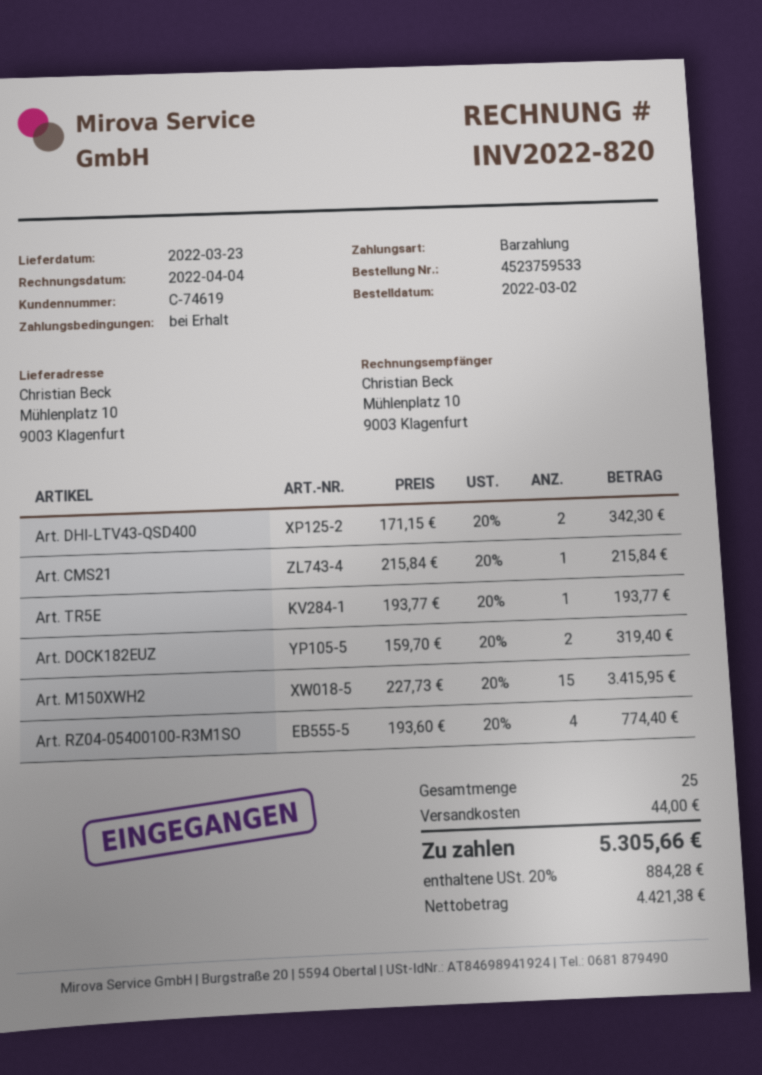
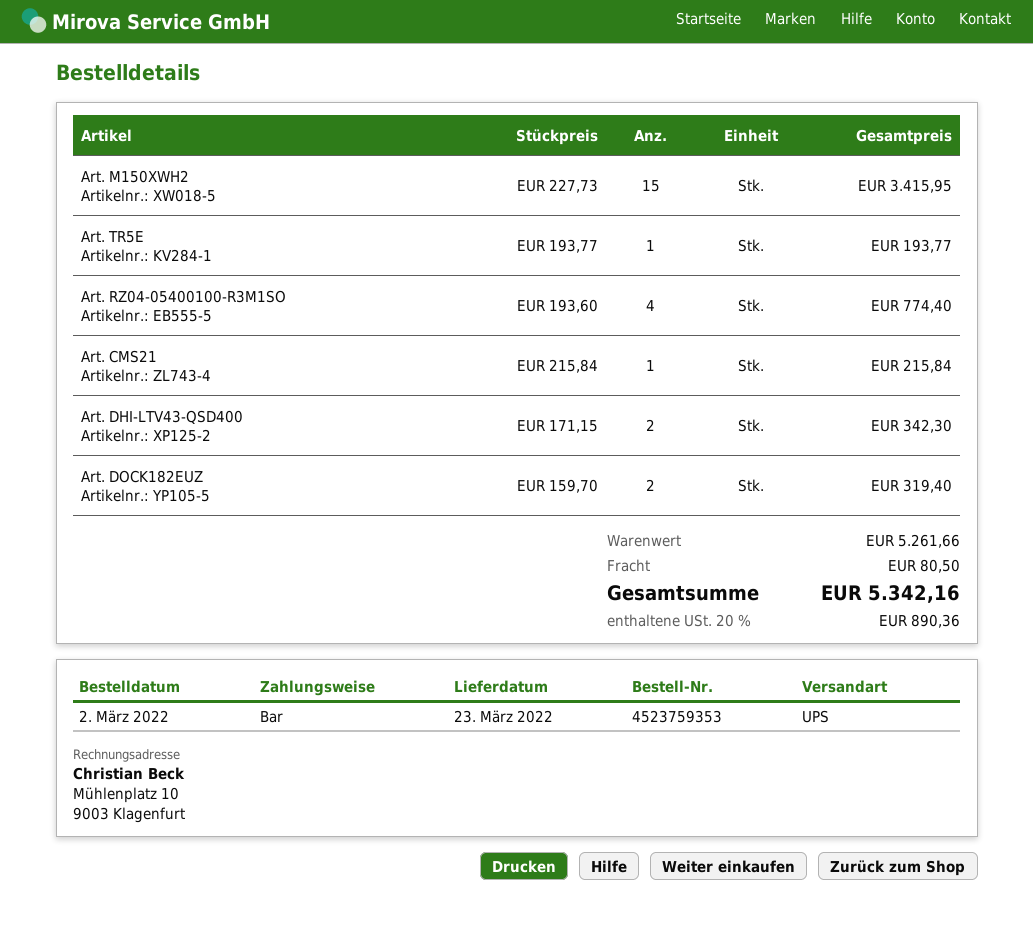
order number: 4523759533 -> 4523759353
shipping: 44.00 -> 80.50
tax: 20% = 884.28 -> 20% = 890.36
total: 5305.66 -> 5342.16

